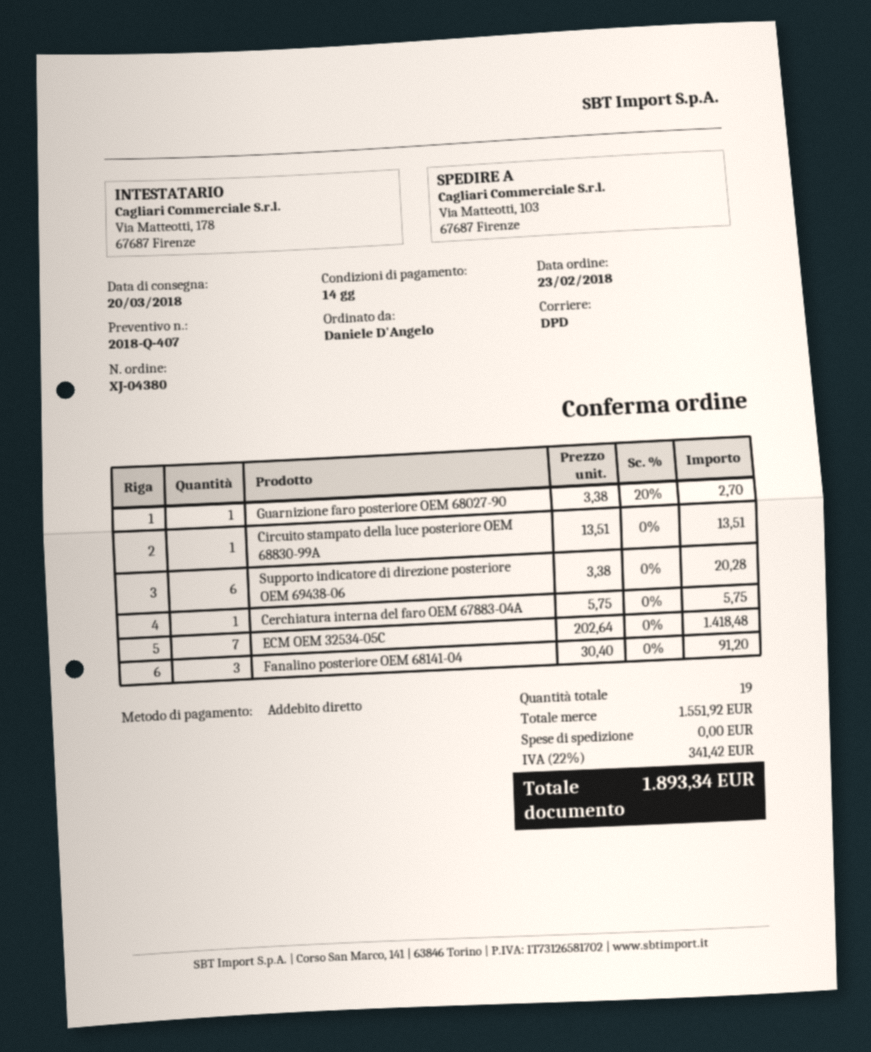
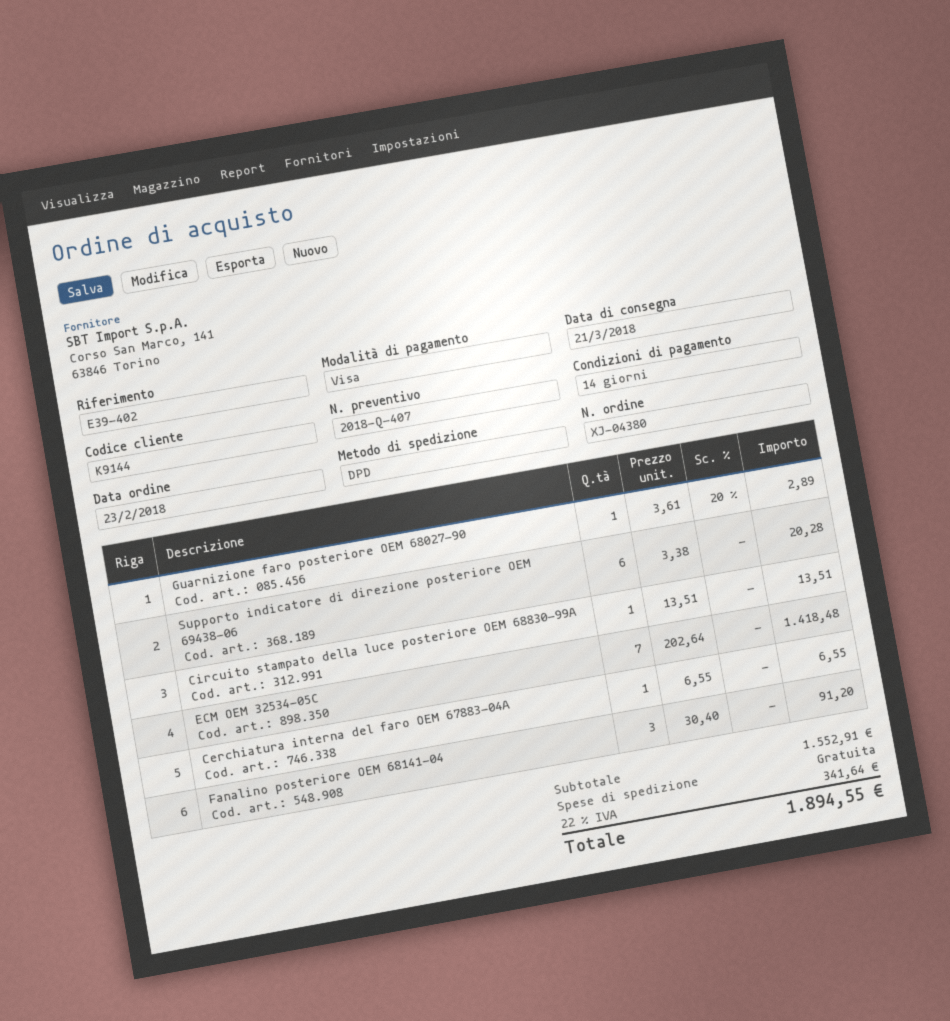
delivery date: 2018-03-20 -> 2018-03-21
payment method: direct debit -> Visa
Guarnizione faro posteriore OEM 68027-90: 1 x 3.38 - 20% = 2.70 -> 1 x 3.61 - 20% = 2.89
Cerchiatura interna del faro OEM 67883-04A: 1 x 5.75 = 5.75 -> 1 x 6.55 = 6.55
subtotal: 1551.92 -> 1552.91
tax: 22% = 341.42 -> 22% = 341.64
total: 1893.34 -> 1894.55

